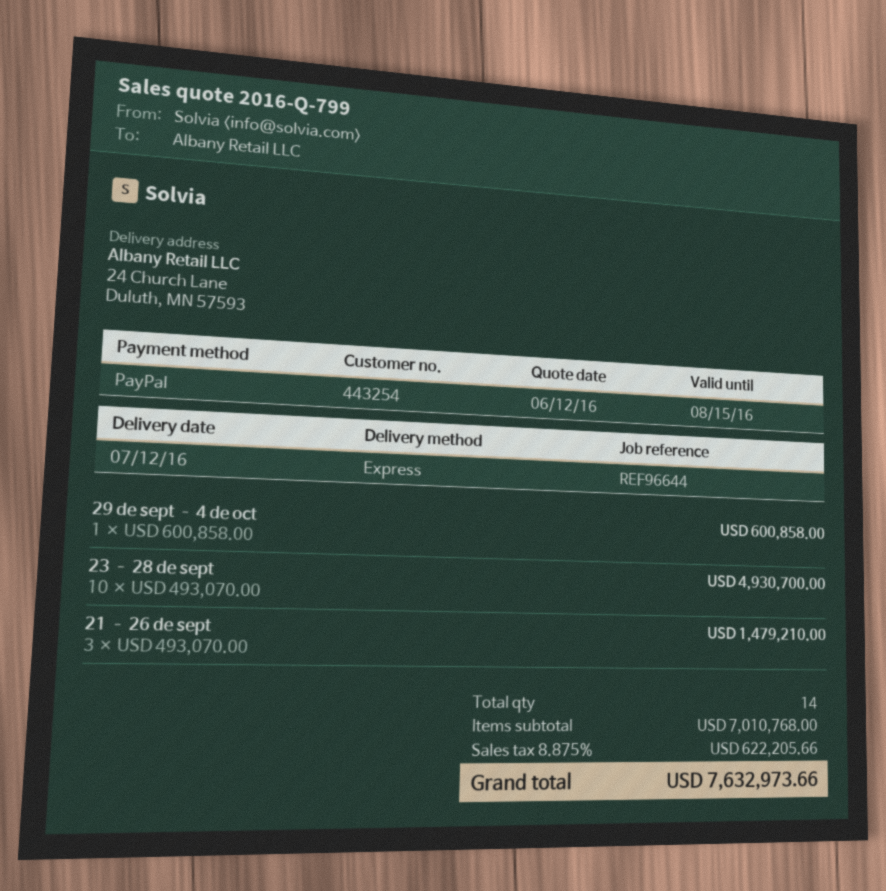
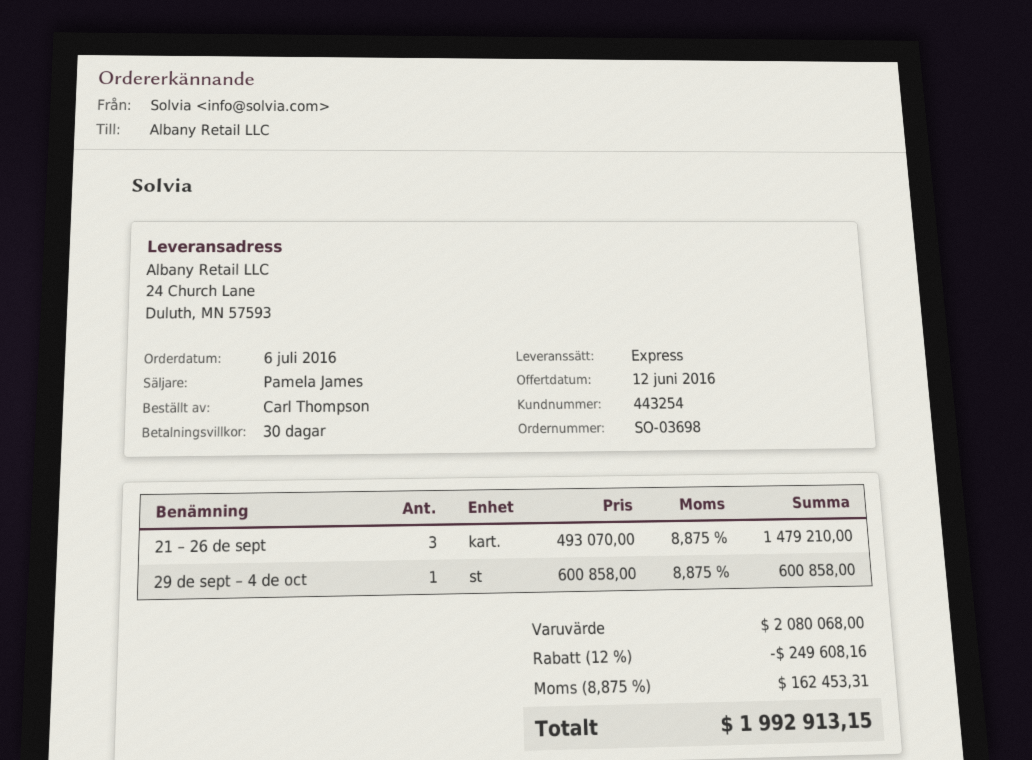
23 – 28 de sept: 10 x 493070.00 = 4930700.00 -> none
subtotal: 7010768.00 -> 2080068.00
discount: none -> 12% = 249608.16
tax: 8.875% = 622205.66 -> 8.875% = 162453.31
total: 7632973.66 -> 1992913.15

